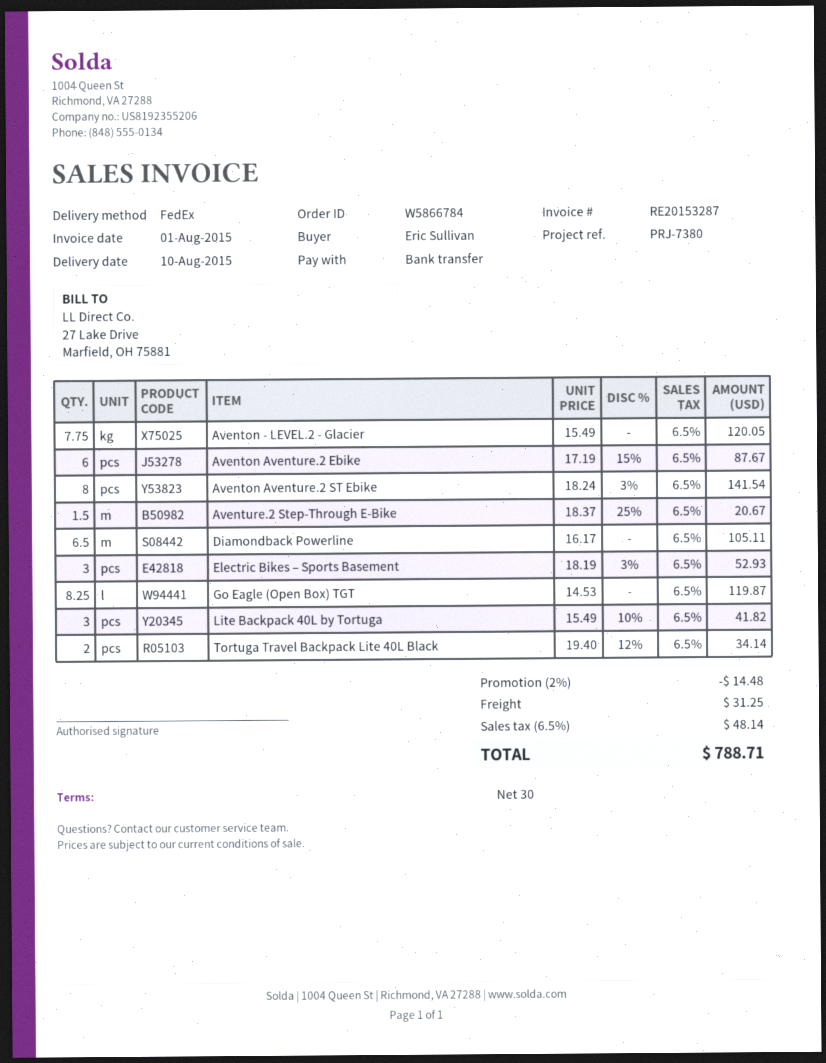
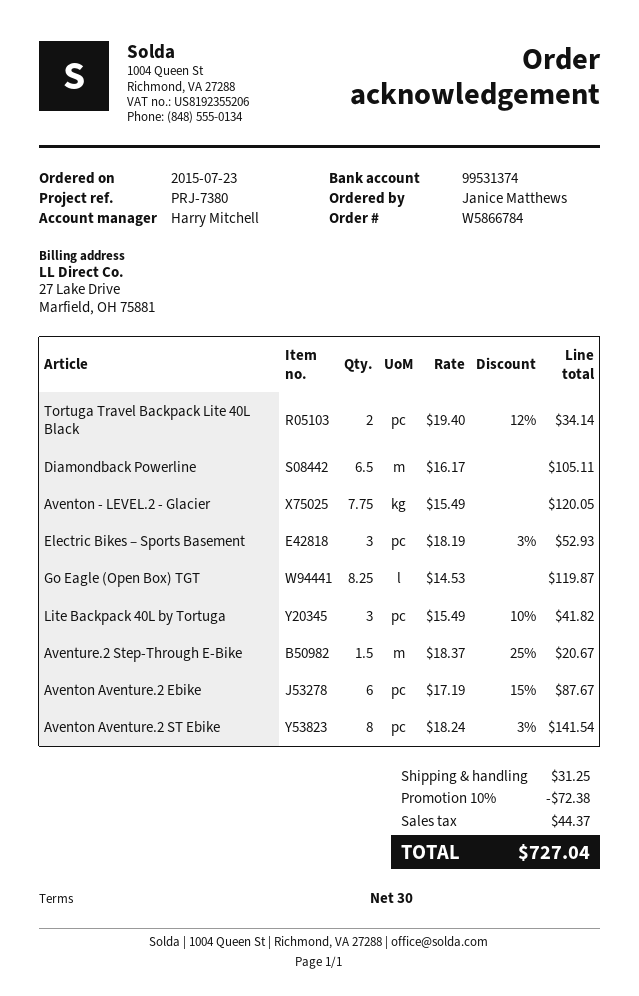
ordered by: Eric Sullivan -> Janice Matthews
discount: 2% = 14.48 -> 10% = 72.38
tax: 48.14 -> 44.37
total: 788.71 -> 727.04

